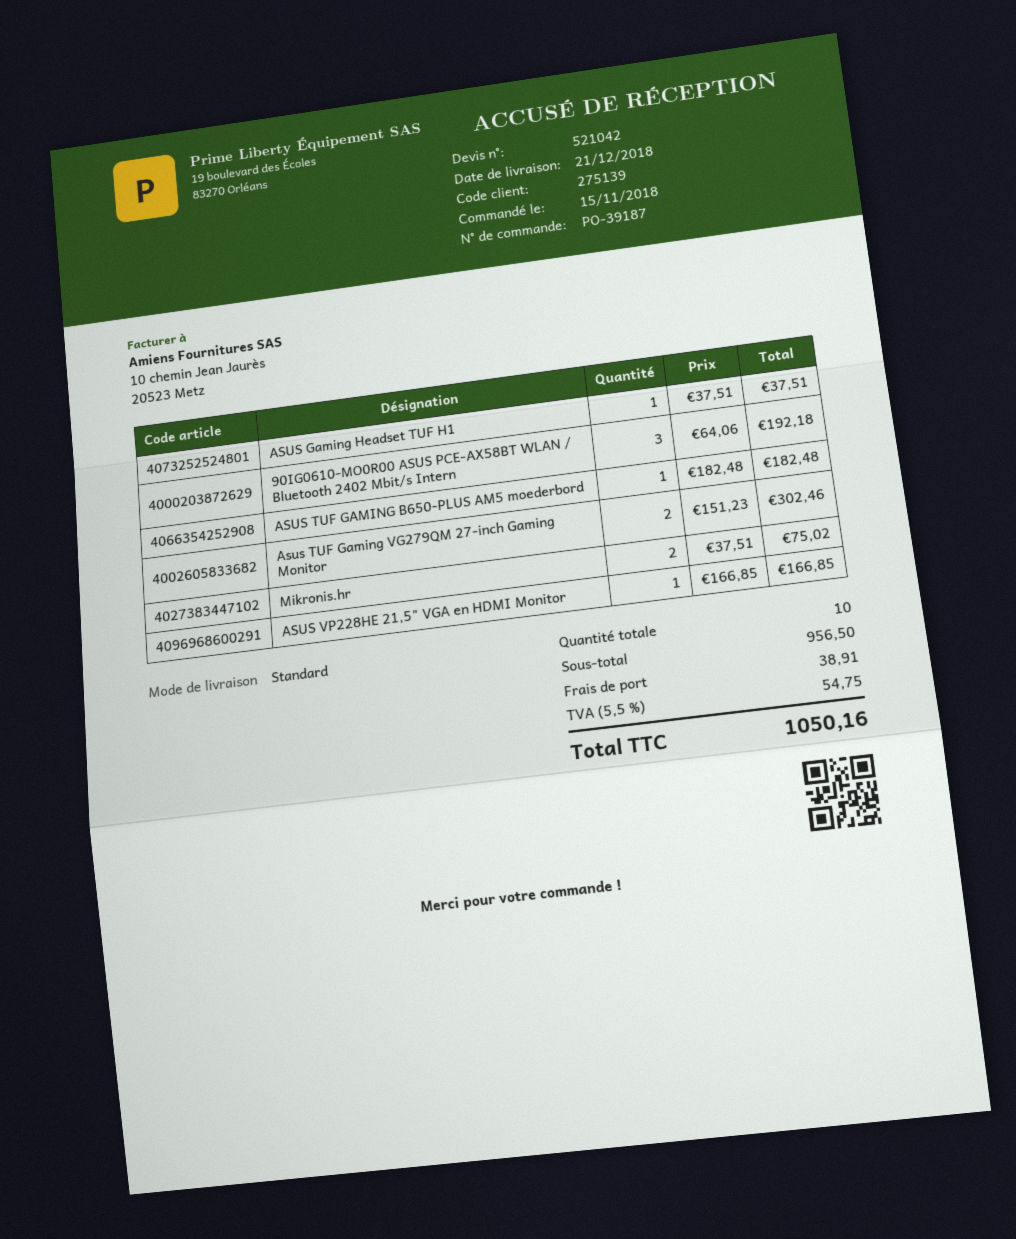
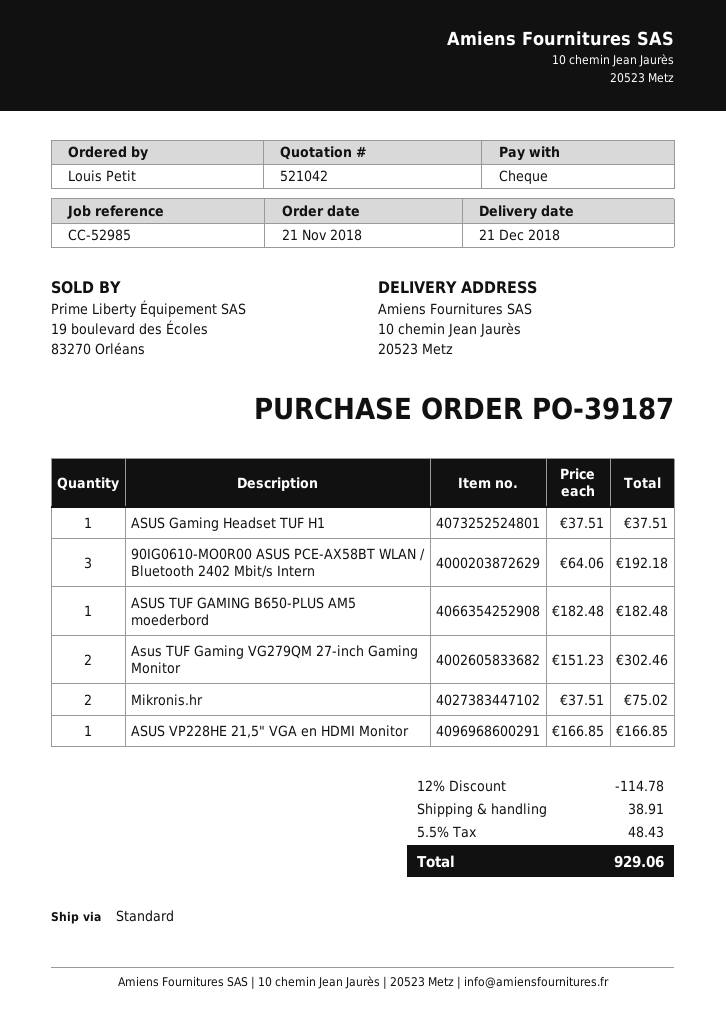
order date: 2018-11-15 -> 2018-11-21
discount: none -> 12% = 114.78
tax: 5.5% = 54.75 -> 5.5% = 48.43
total: 1050.16 -> 929.06

